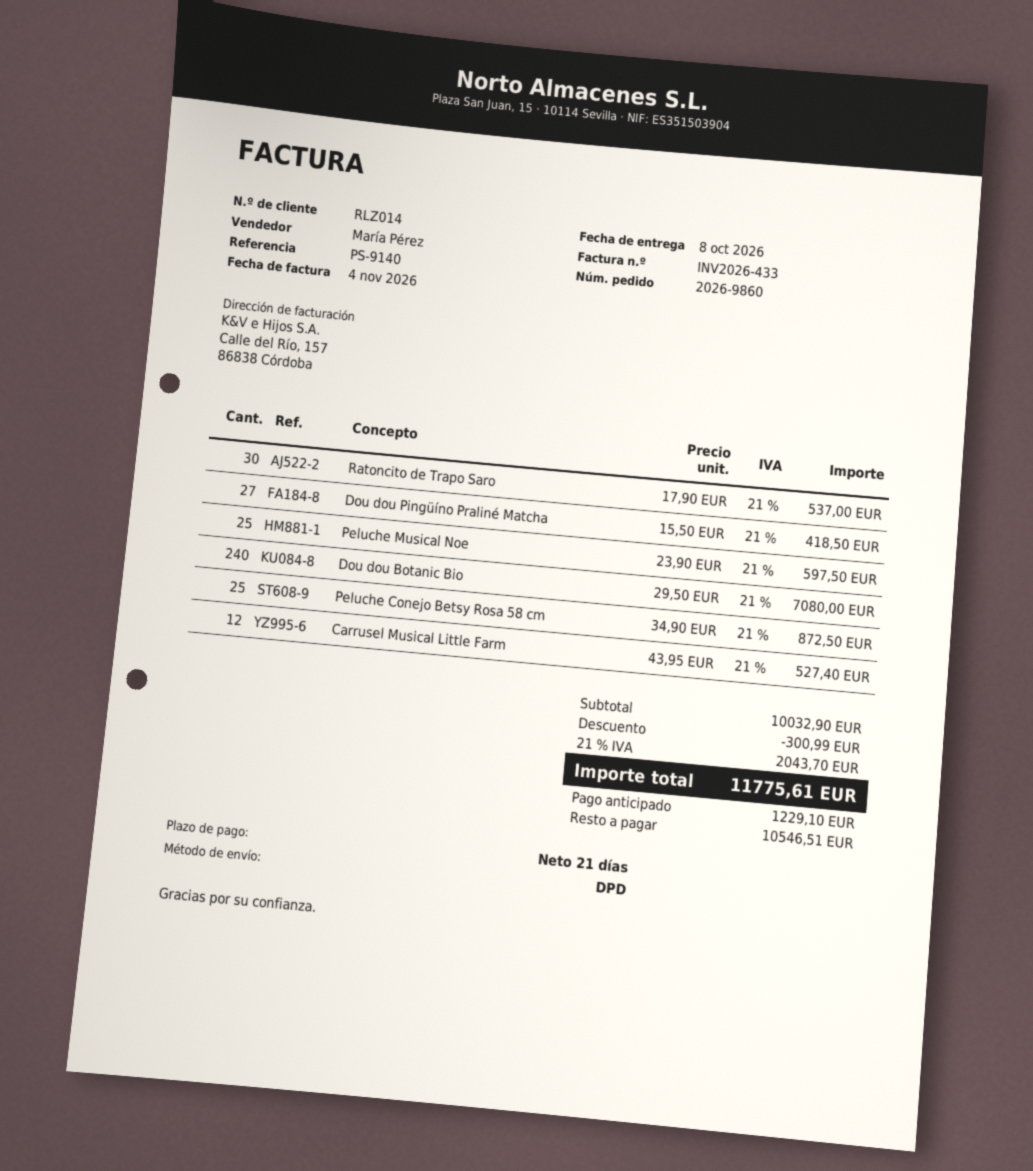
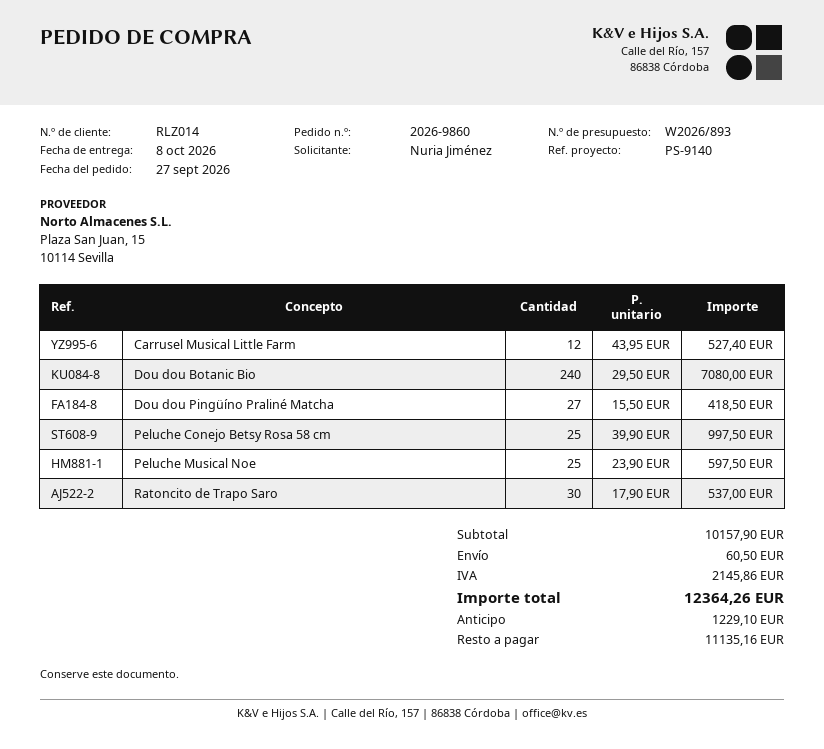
Peluche Conejo Betsy Rosa 58 cm: 25 x 34.90 = 872.50 -> 25 x 39.90 = 997.50
subtotal: 10032.90 -> 10157.90
discount: 300.99 -> none
shipping: none -> 60.50
tax: 2043.70 -> 2145.86
total: 11775.61 -> 12364.26
balance: 10546.51 -> 11135.16

